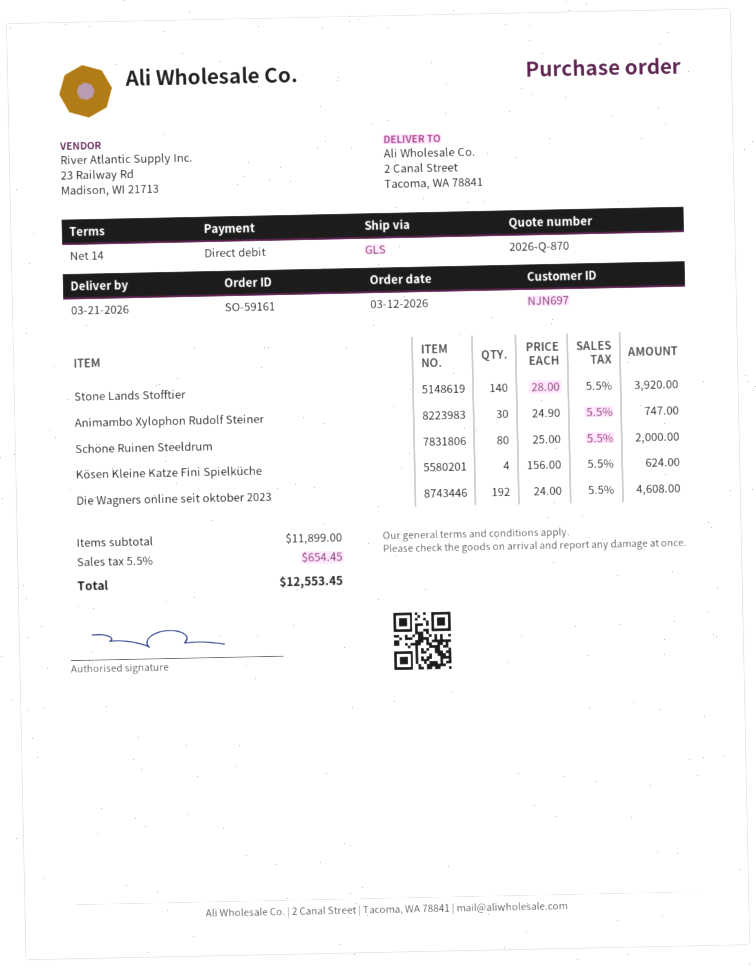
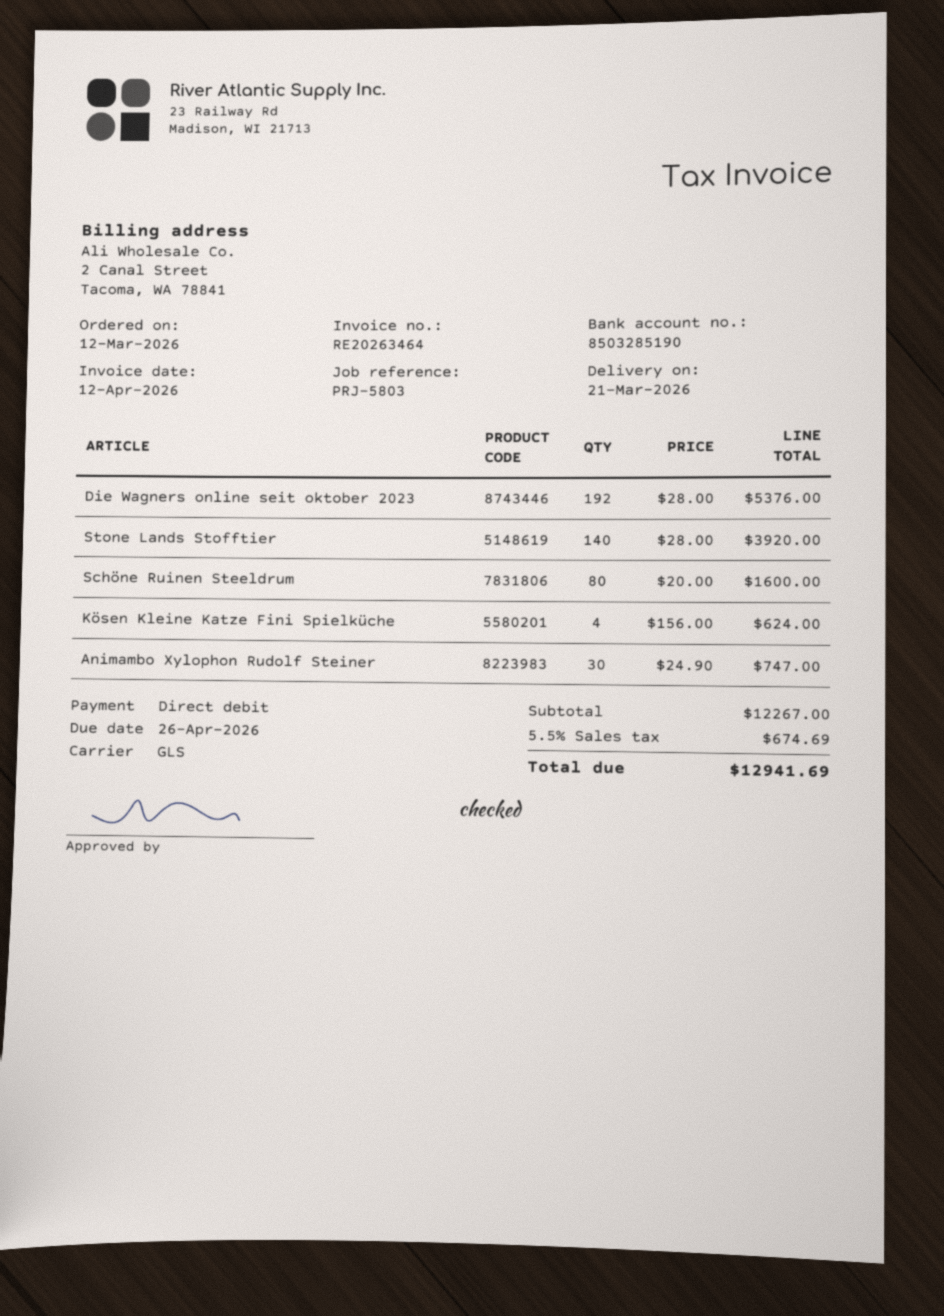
Schöne Ruinen Steeldrum: 80 x 25.00 = 2000.00 -> 80 x 20.00 = 1600.00
Die Wagners online seit oktober 2023: 192 x 24.00 = 4608.00 -> 192 x 28.00 = 5376.00
subtotal: 11899.00 -> 12267.00
tax: 5.5% = 654.45 -> 5.5% = 674.69
total: 12553.45 -> 12941.69

